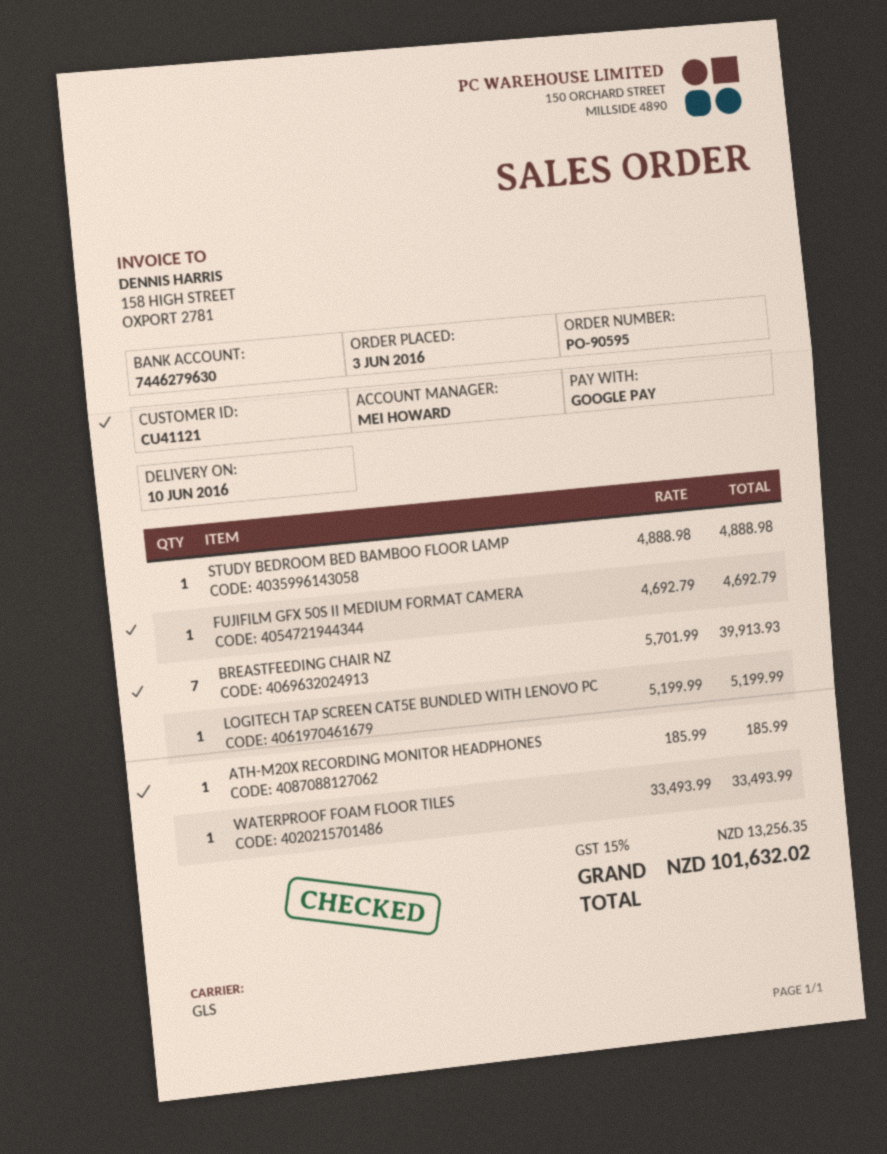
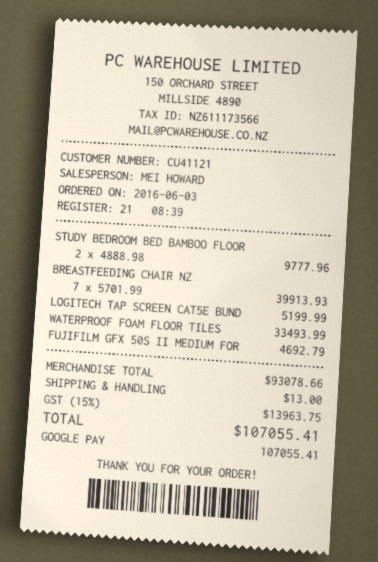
STUDY BEDROOM BED BAMBOO FLOOR LAMP: 1 x 4888.98 = 4888.98 -> 2 x 4888.98 = 9777.96
ATH-M20X RECORDING MONITOR HEADPHONES: 1 x 185.99 = 185.99 -> none
shipping: none -> 13.00
tax: 15% = 13256.35 -> 15% = 13963.75
total: 101632.02 -> 107055.41

